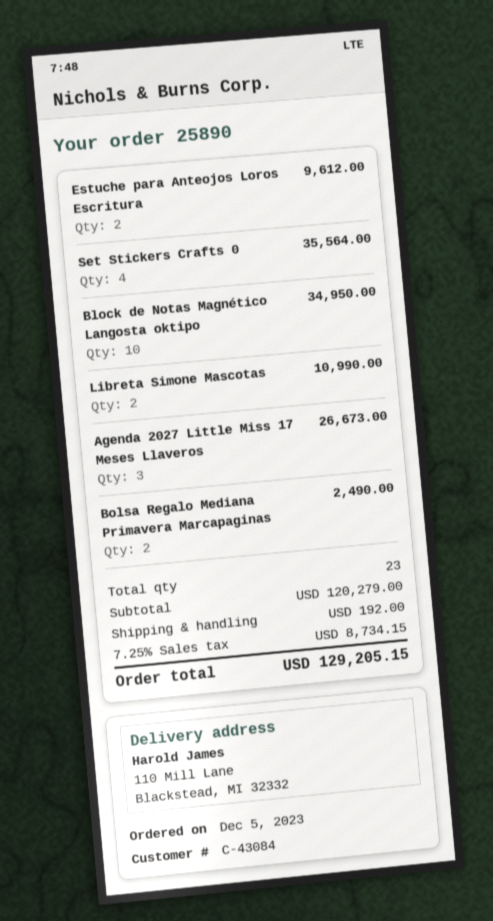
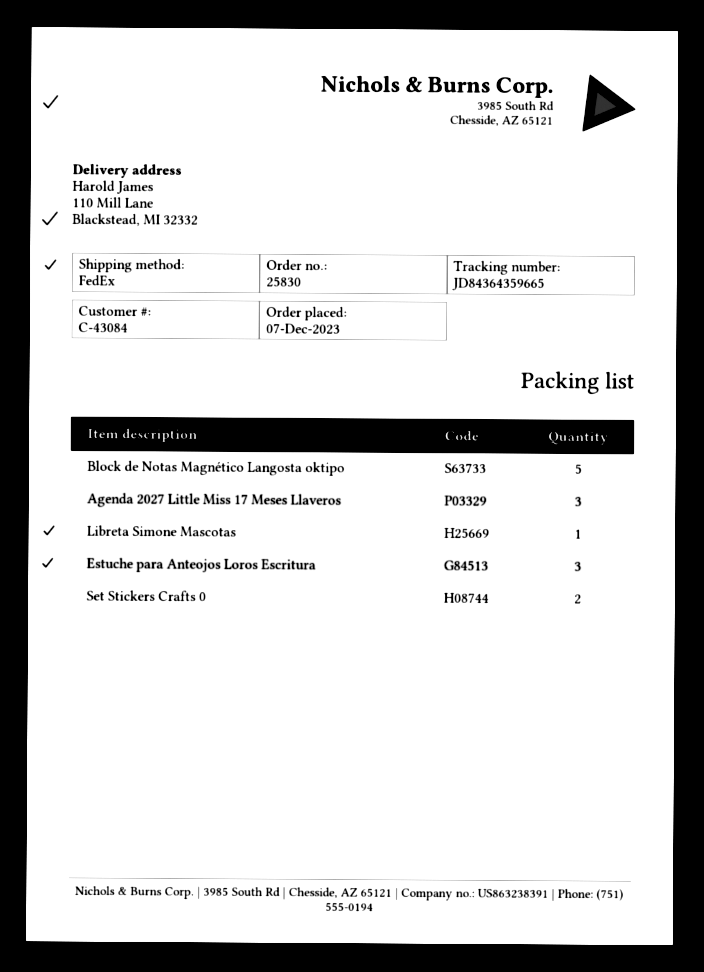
order number: 25890 -> 25830
order date: 2023-12-05 -> 2023-12-07
Estuche para Anteojos Loros Escritura: 2 -> 3
Set Stickers Crafts 0: 4 -> 2
Block de Notas Magnético Langosta oktipo: 10 -> 5
Libreta Simone Mascotas: 2 -> 1
Bolsa Regalo Mediana Primavera Marcapaginas: 2 -> none

